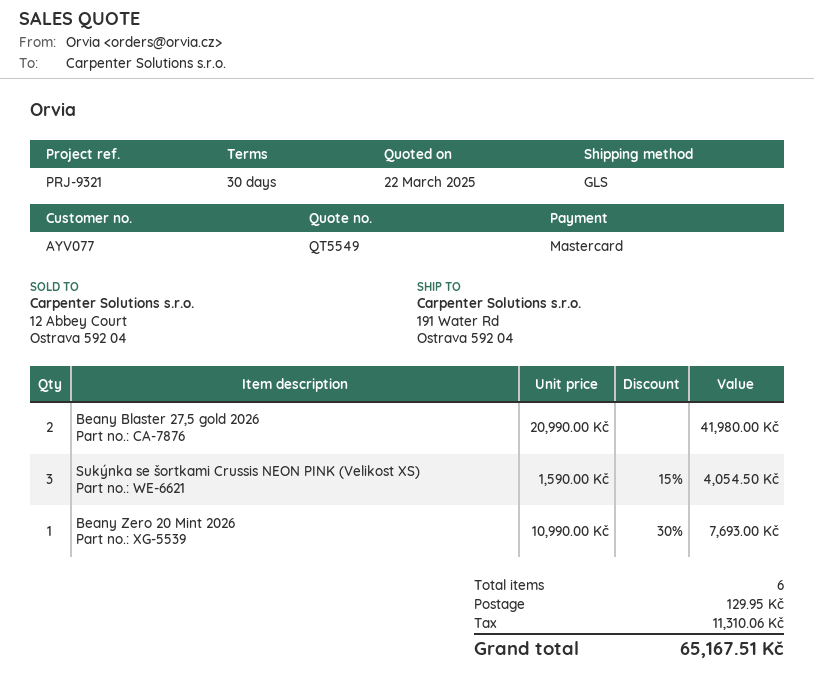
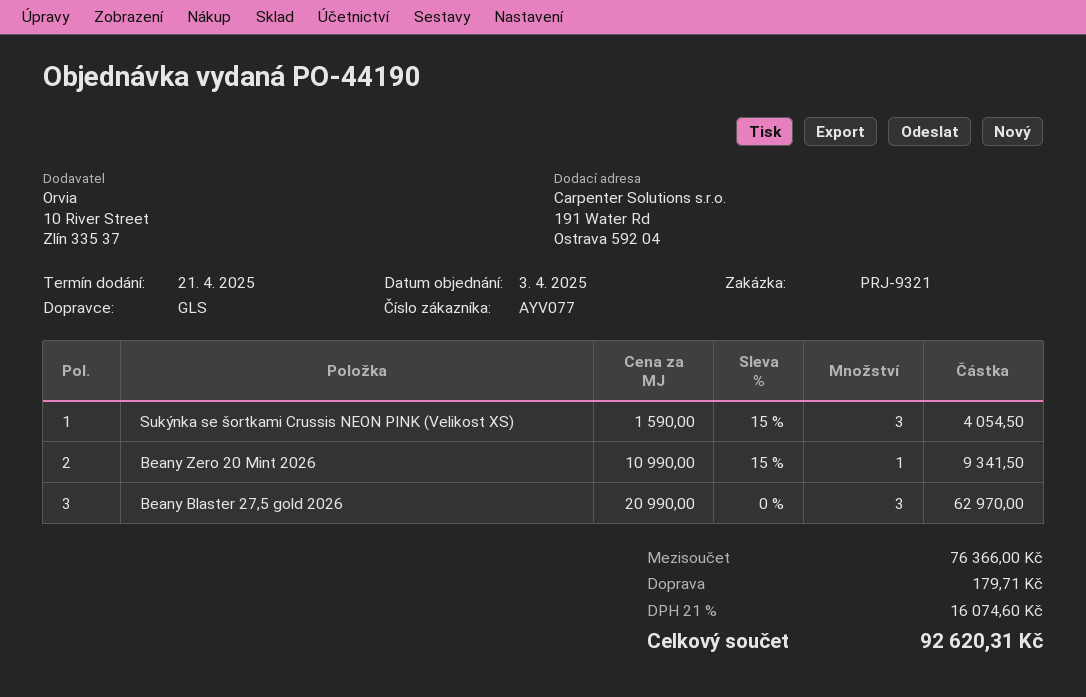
Beany Blaster 27,5 gold 2026: 2 x 20990.00 = 41980.00 -> 3 x 20990.00 = 62970.00
Beany Zero 20 Mint 2026: 1 x 10990.00 - 30% = 7693.00 -> 1 x 10990.00 - 15% = 9341.50
shipping: 129.95 -> 179.71
tax: 11310.06 -> 16074.60
total: 65167.51 -> 92620.31

